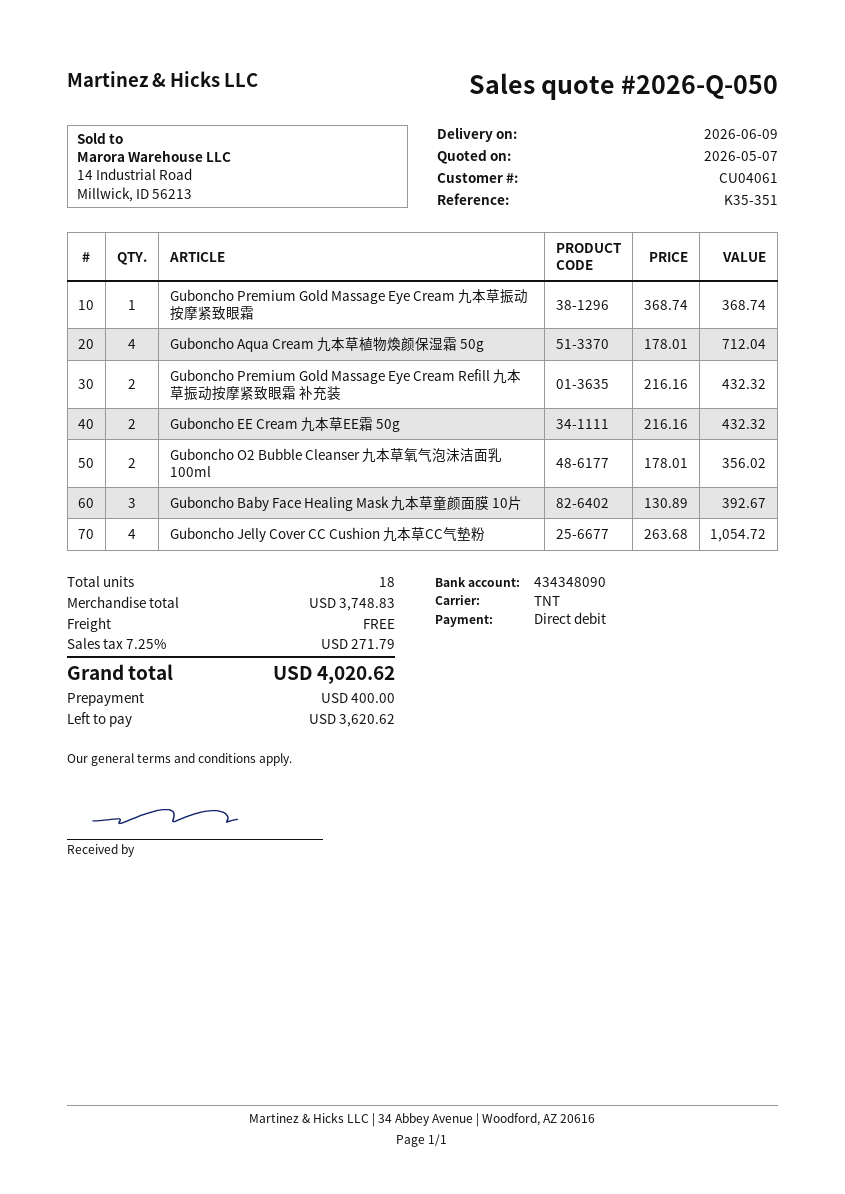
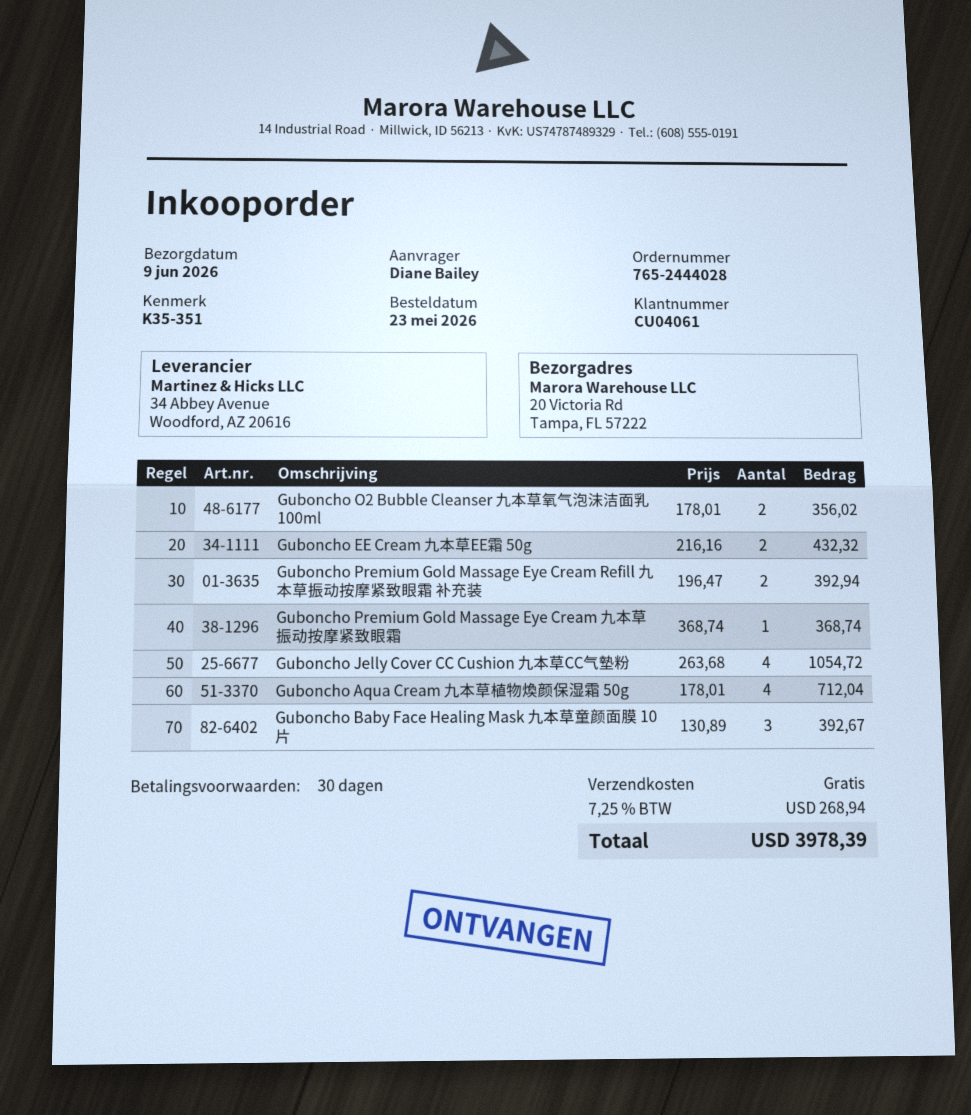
Guboncho Premium Gold Massage Eye Cream Refill 九本草振动按摩紧致眼霜 补充装: 2 x 216.16 = 432.32 -> 2 x 196.47 = 392.94
tax: 7.25% = 271.79 -> 7.25% = 268.94
total: 4020.62 -> 3978.39

